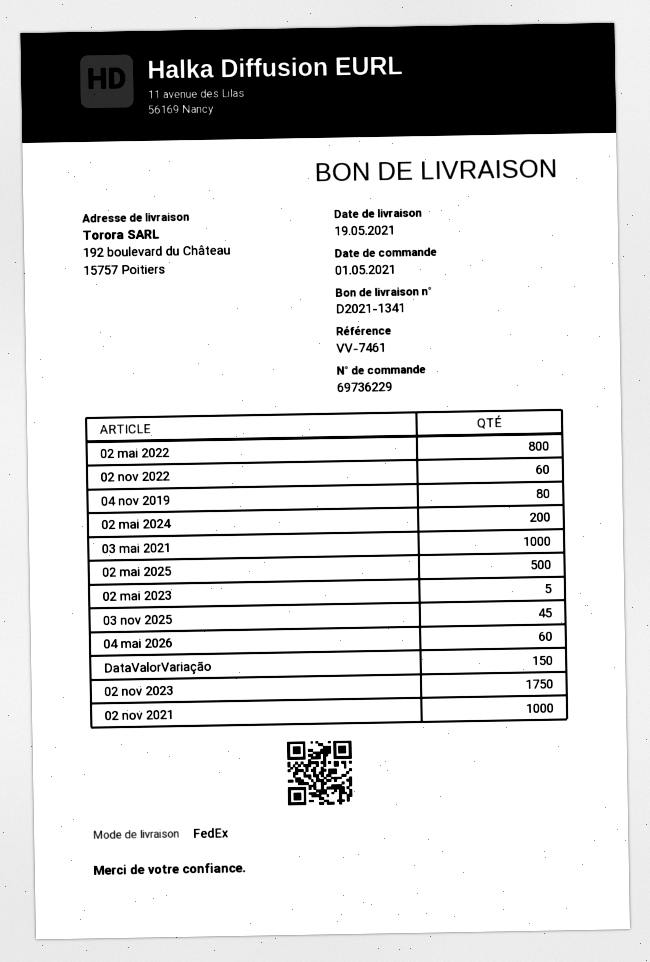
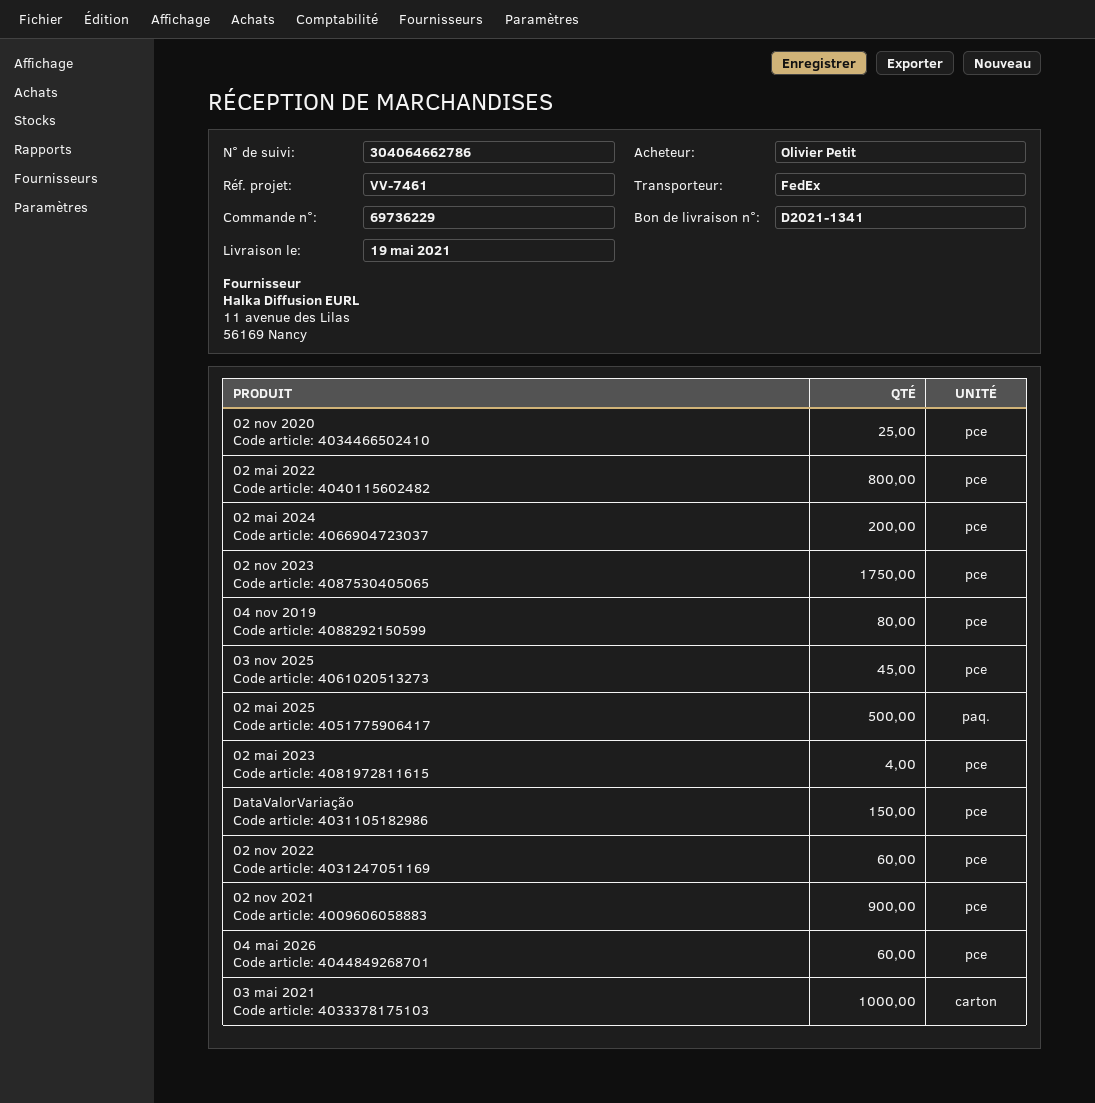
02 mai 2023: 5 -> 4
02 nov 2021: 1000 -> 900
02 nov 2020: none -> 25

